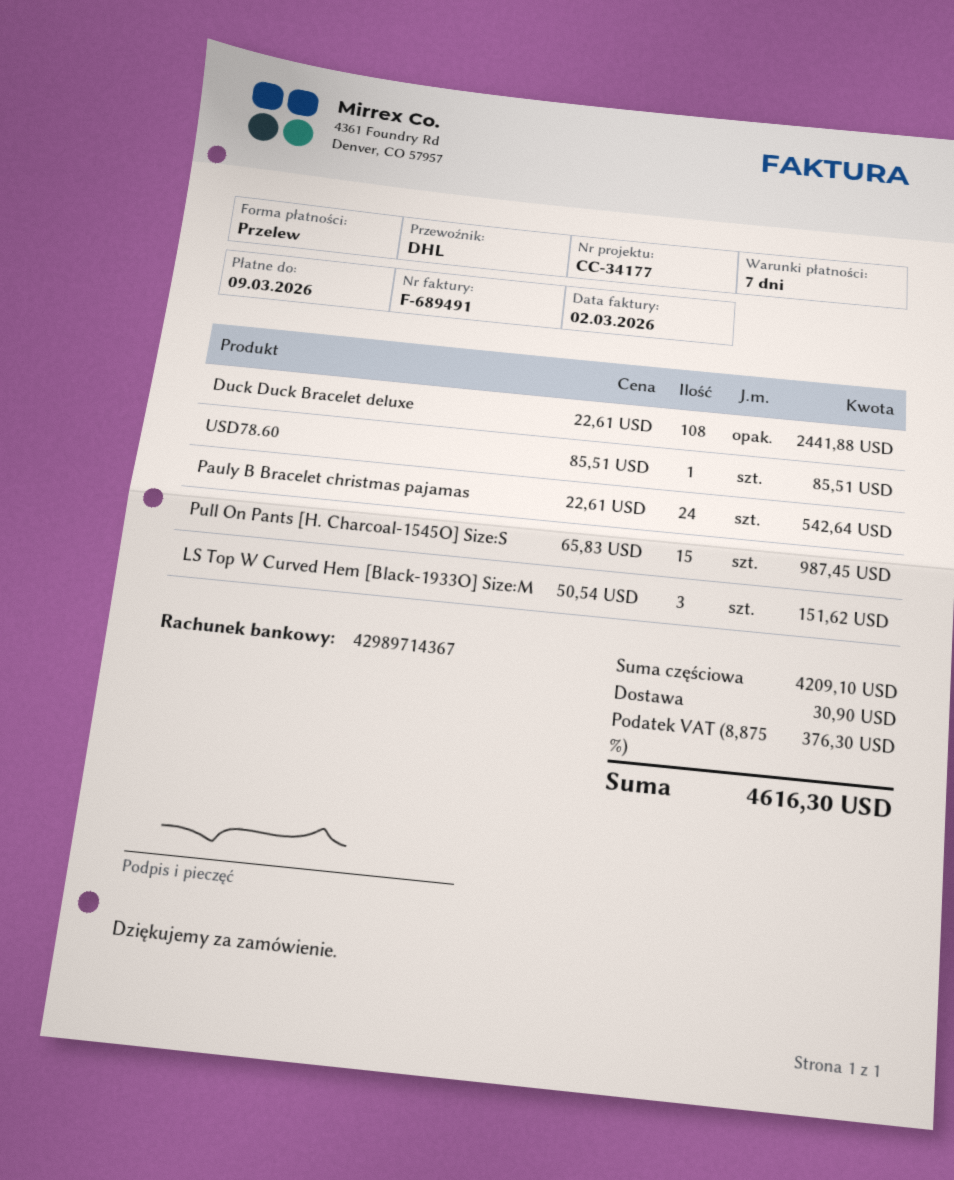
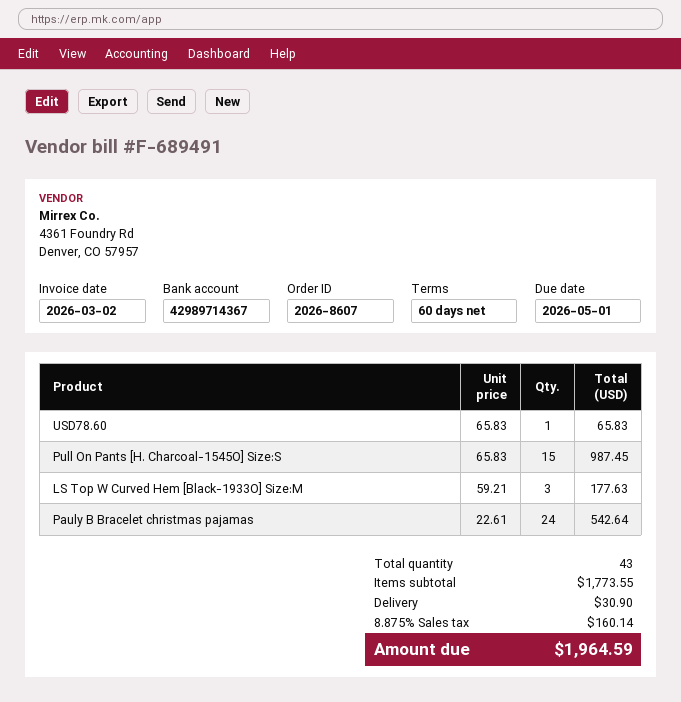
payment terms: 7 days -> 60 days
due date: 2026-03-09 -> 2026-05-01
Duck Duck Bracelet deluxe: 108 x 22.61 = 2441.88 -> none
USD78.60: 1 x 85.51 = 85.51 -> 1 x 65.83 = 65.83
LS Top W Curved Hem [Black-1933O] Size:M: 3 x 50.54 = 151.62 -> 3 x 59.21 = 177.63
subtotal: 4209.10 -> 1773.55
tax: 8.875% = 376.30 -> 8.875% = 160.14
total: 4616.30 -> 1964.59

